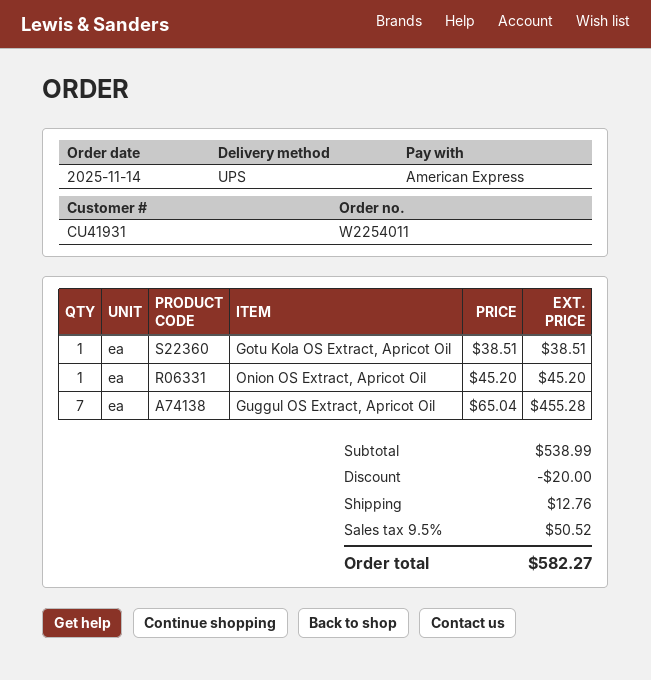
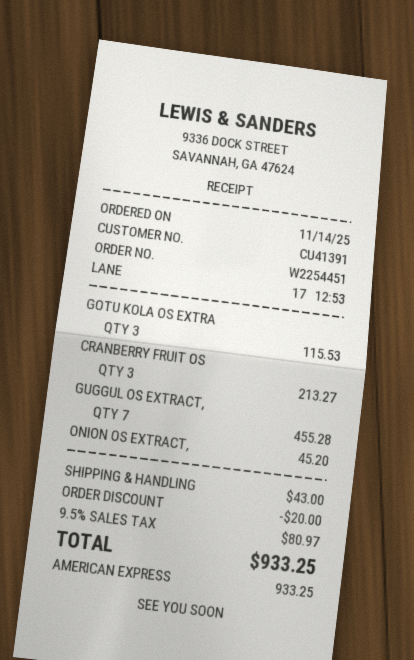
order number: W2254011 -> W2254451
customer number: CU41931 -> CU41391
Gotu Kola OS Extract, Apricot Oil: 1 for 38.51 -> 3 for 115.53
CRANBERRY FRUIT OS: none -> 3 for 213.27
shipping: 12.76 -> 43.00
tax: 9.5% = 50.52 -> 9.5% = 80.97
total: 582.27 -> 933.25

